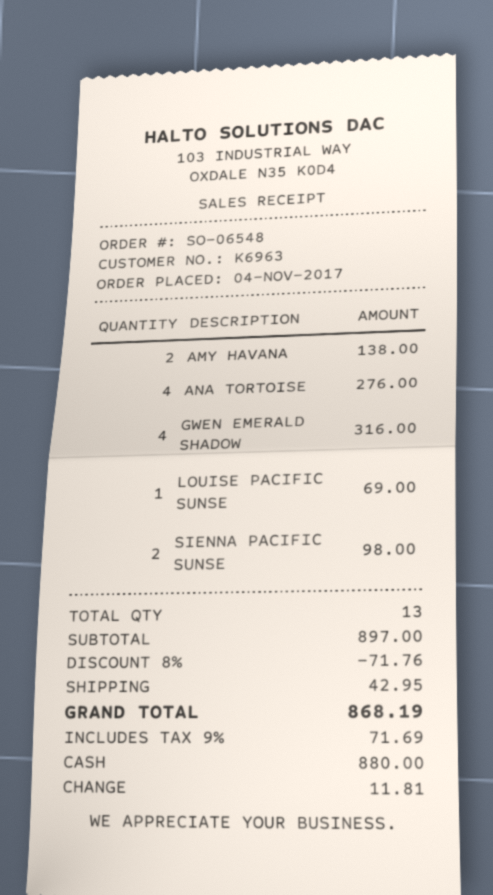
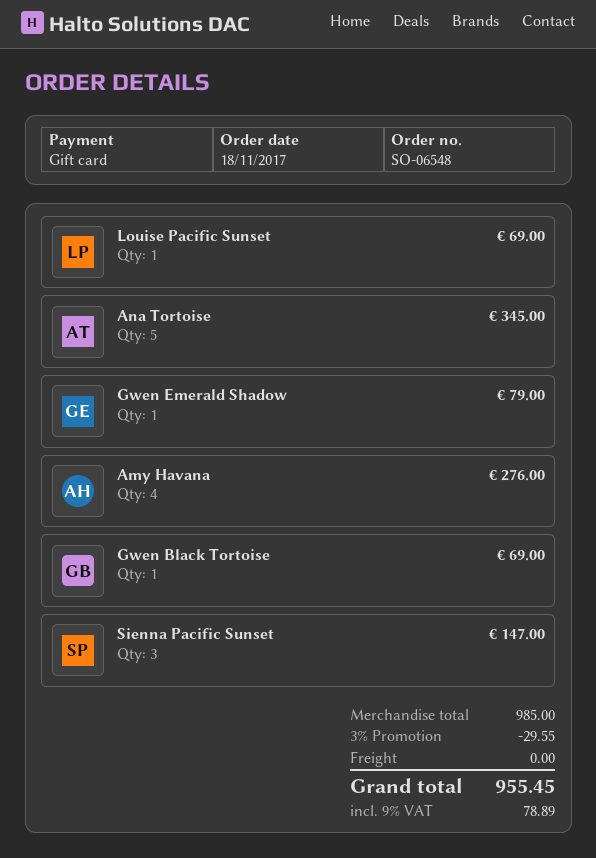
order date: 2017-11-04 -> 2017-11-18
payment method: cash -> gift card
AMY HAVANA: 2 for 138.00 -> 4 for 276.00
ANA TORTOISE: 4 for 276.00 -> 5 for 345.00
GWEN EMERALD SHADOW: 4 for 316.00 -> 1 for 79.00
SIENNA PACIFIC SUNSE: 2 for 98.00 -> 3 for 147.00
Gwen Black Tortoise: none -> 1 for 69.00
subtotal: 897.00 -> 985.00
discount: 8% = 71.76 -> 3% = 29.55
shipping: 42.95 -> 0.00
tax: 9% = 71.69 -> 9% = 78.89
total: 868.19 -> 955.45

